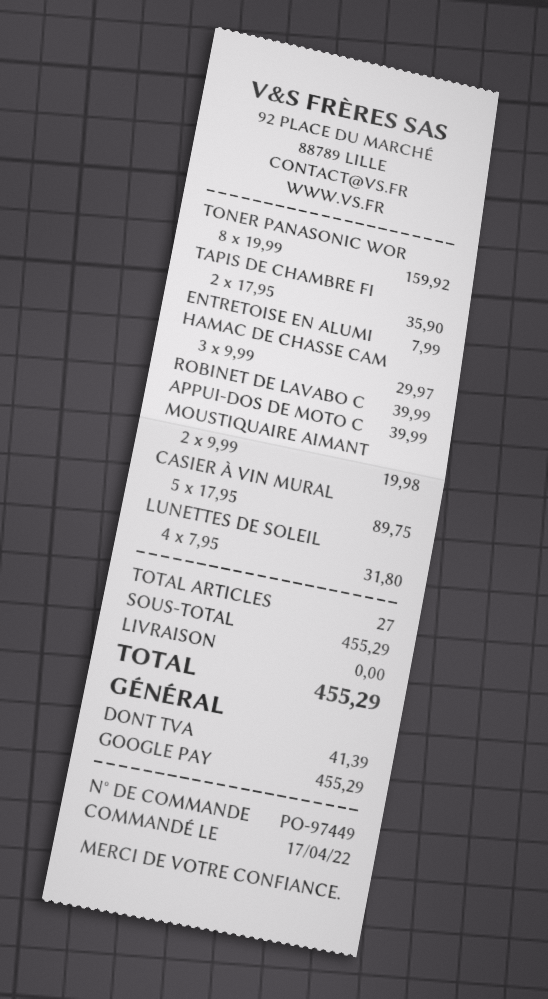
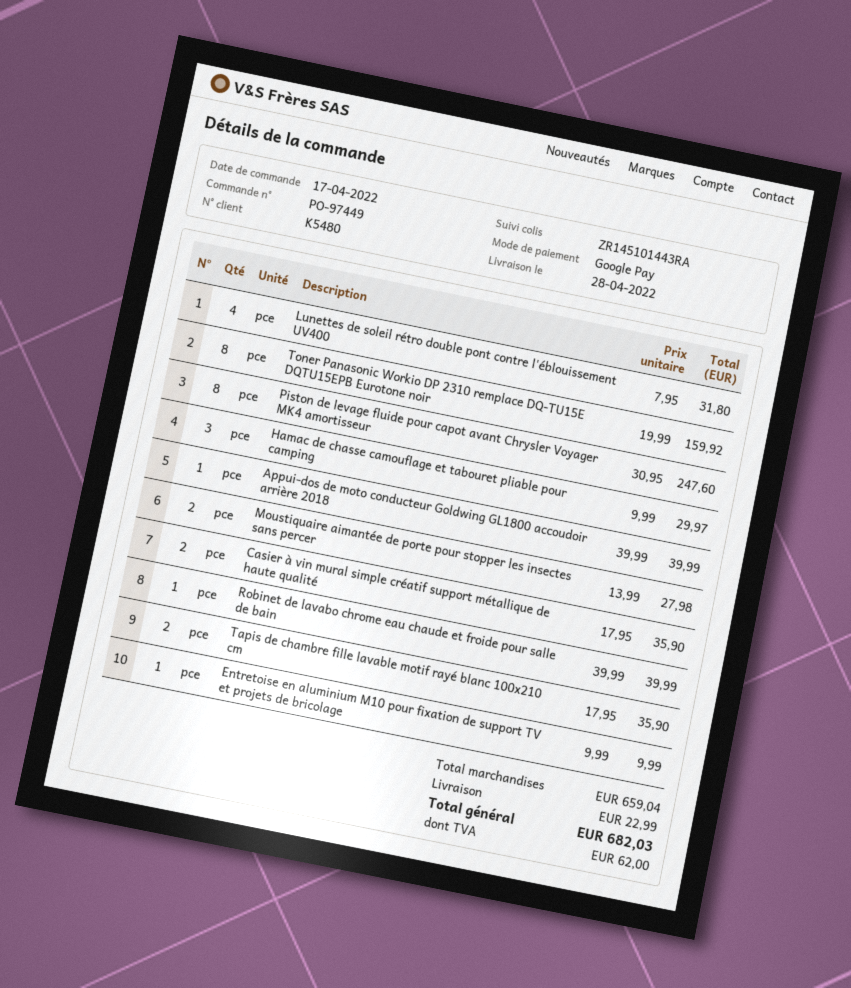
ENTRETOISE EN ALUMI: 1 x 7.99 = 7.99 -> 1 x 9.99 = 9.99
MOUSTIQUAIRE AIMANT: 2 x 9.99 = 19.98 -> 2 x 13.99 = 27.98
CASIER À VIN MURAL: 5 x 17.95 = 89.75 -> 2 x 17.95 = 35.90
Piston de levage fluide pour capot avant Chrysler Voyager MK4 amortisseur: none -> 8 x 30.95 = 247.60
subtotal: 455.29 -> 659.04
shipping: 0.00 -> 22.99
tax: 41.39 -> 62.00
total: 455.29 -> 682.03

